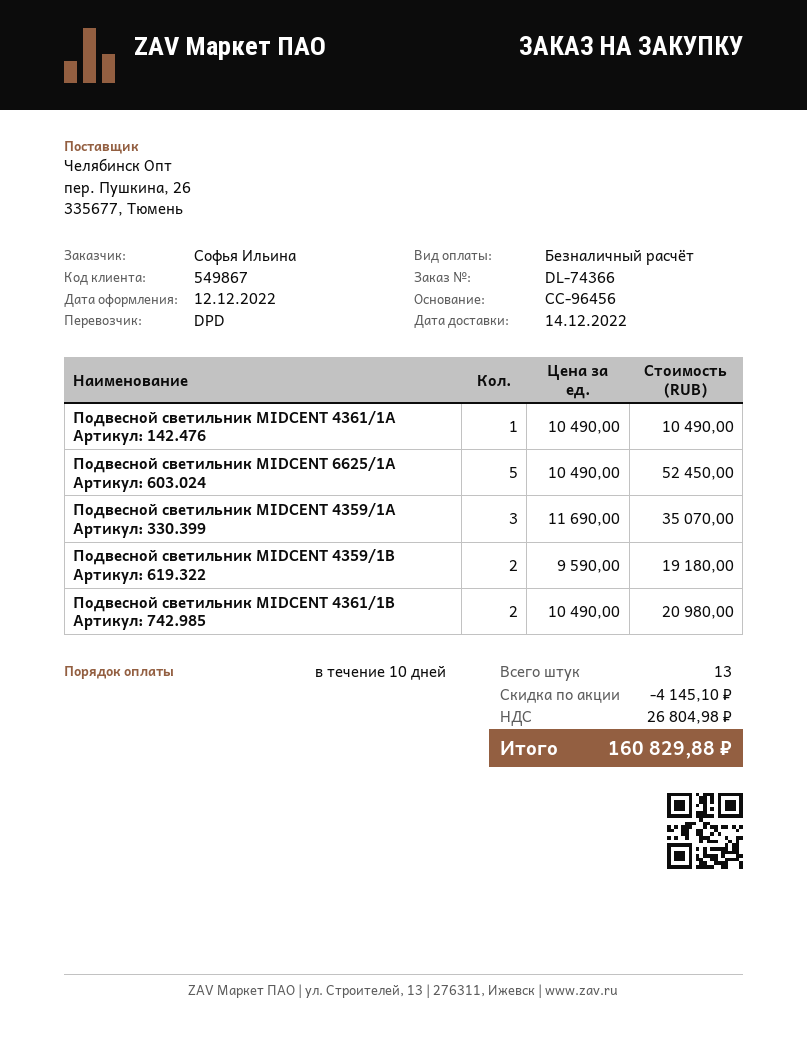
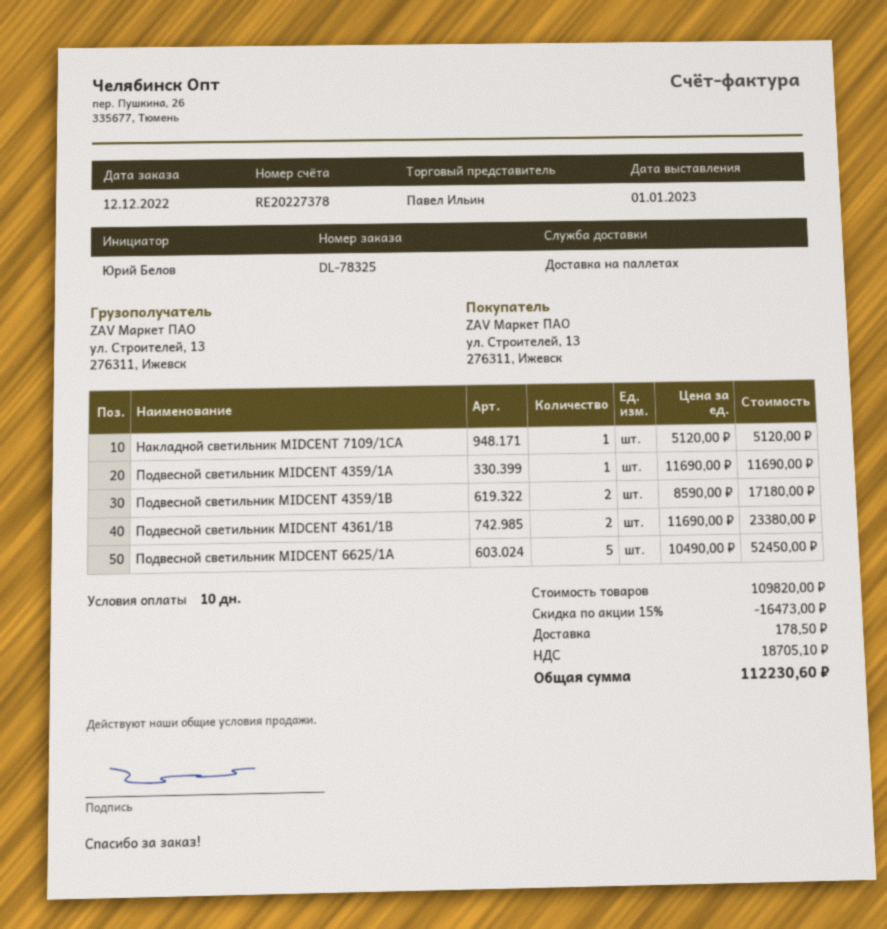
order number: DL-74366 -> DL-78325
ordered by: Софья Ильина -> Юрий Белов
shipping method: DPD -> pallet freight
Подвесной светильник MIDCENT 4361/1A: 1 x 10490.00 = 10490.00 -> none
Подвесной светильник MIDCENT 4359/1A: 3 x 11690.00 = 35070.00 -> 1 x 11690.00 = 11690.00
Подвесной светильник MIDCENT 4359/1B: 2 x 9590.00 = 19180.00 -> 2 x 8590.00 = 17180.00
Подвесной светильник MIDCENT 4361/1B: 2 x 10490.00 = 20980.00 -> 2 x 11690.00 = 23380.00
Накладной светильник MIDCENT 7109/1CA: none -> 1 x 5120.00 = 5120.00
discount: 4145.10 -> 16473.00
shipping: none -> 178.50
tax: 26804.98 -> 18705.10
total: 160829.88 -> 112230.60

